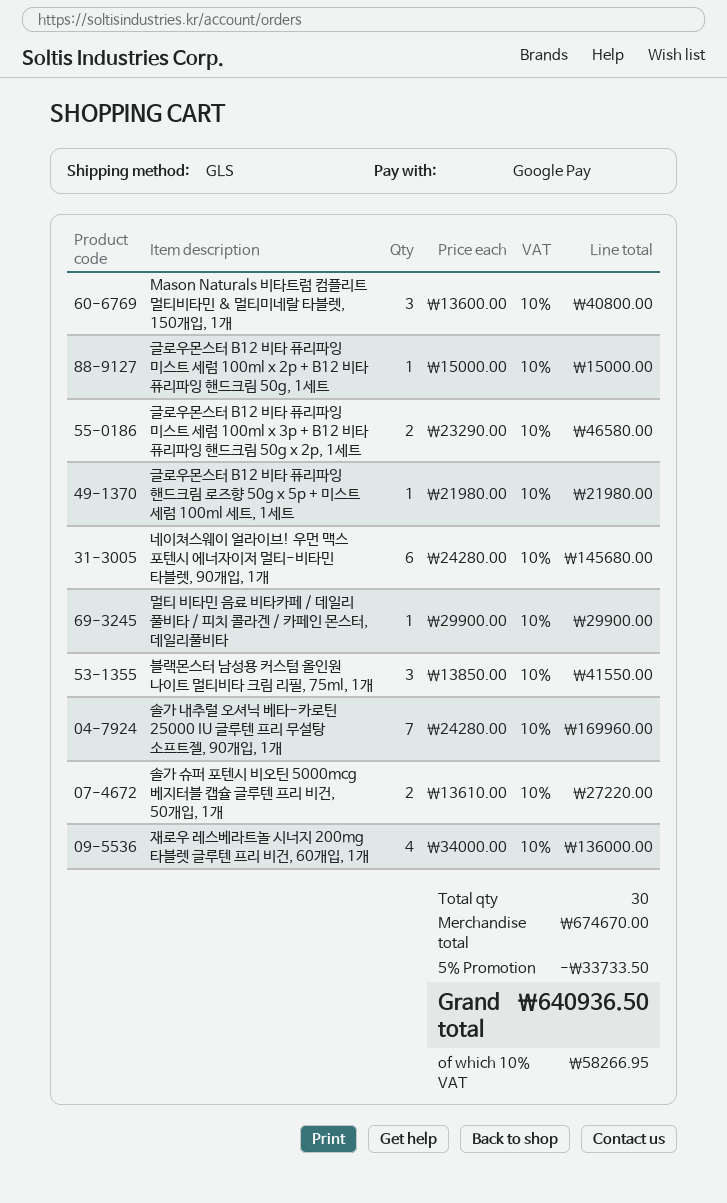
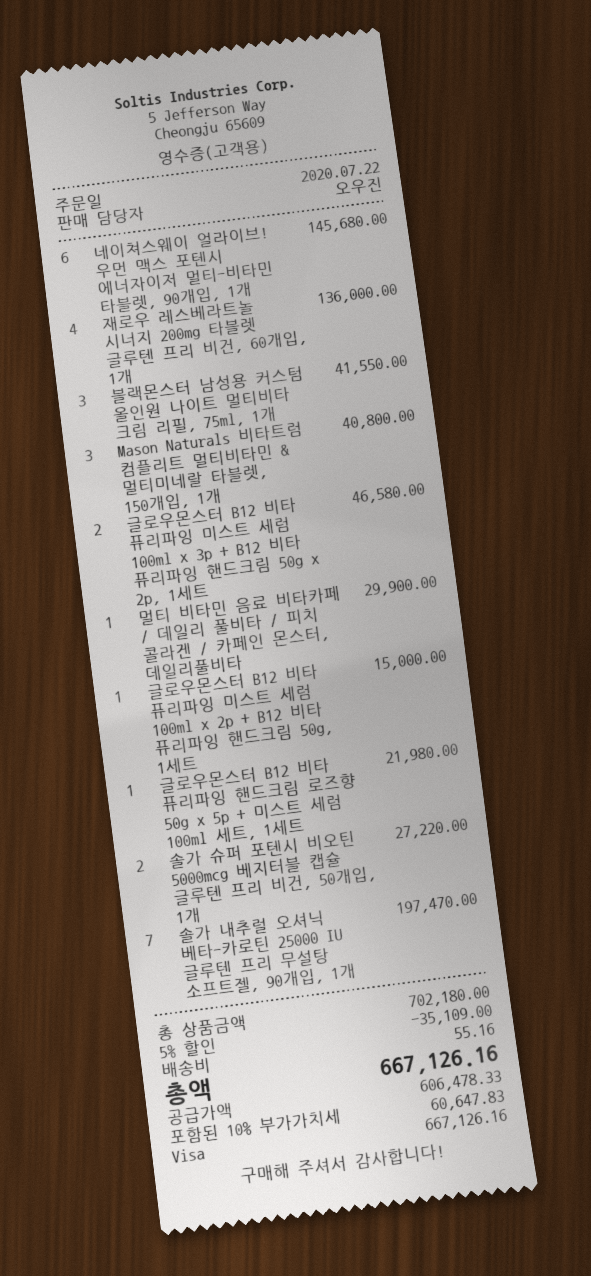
payment method: Google Pay -> Visa
솔가 내추럴 오셔닉 베타-카로틴 25000 IU 글루텐 프리 무설탕 소프트젤, 90개입, 1개: 7 for 169960.00 -> 7 for 197470.00
subtotal: 674670.00 -> 702180.00
discount: 5% = 33733.50 -> 5% = 35109.00
shipping: none -> 55.16
tax: 10% = 58266.95 -> 10% = 60647.83
total: 640936.50 -> 667126.16

